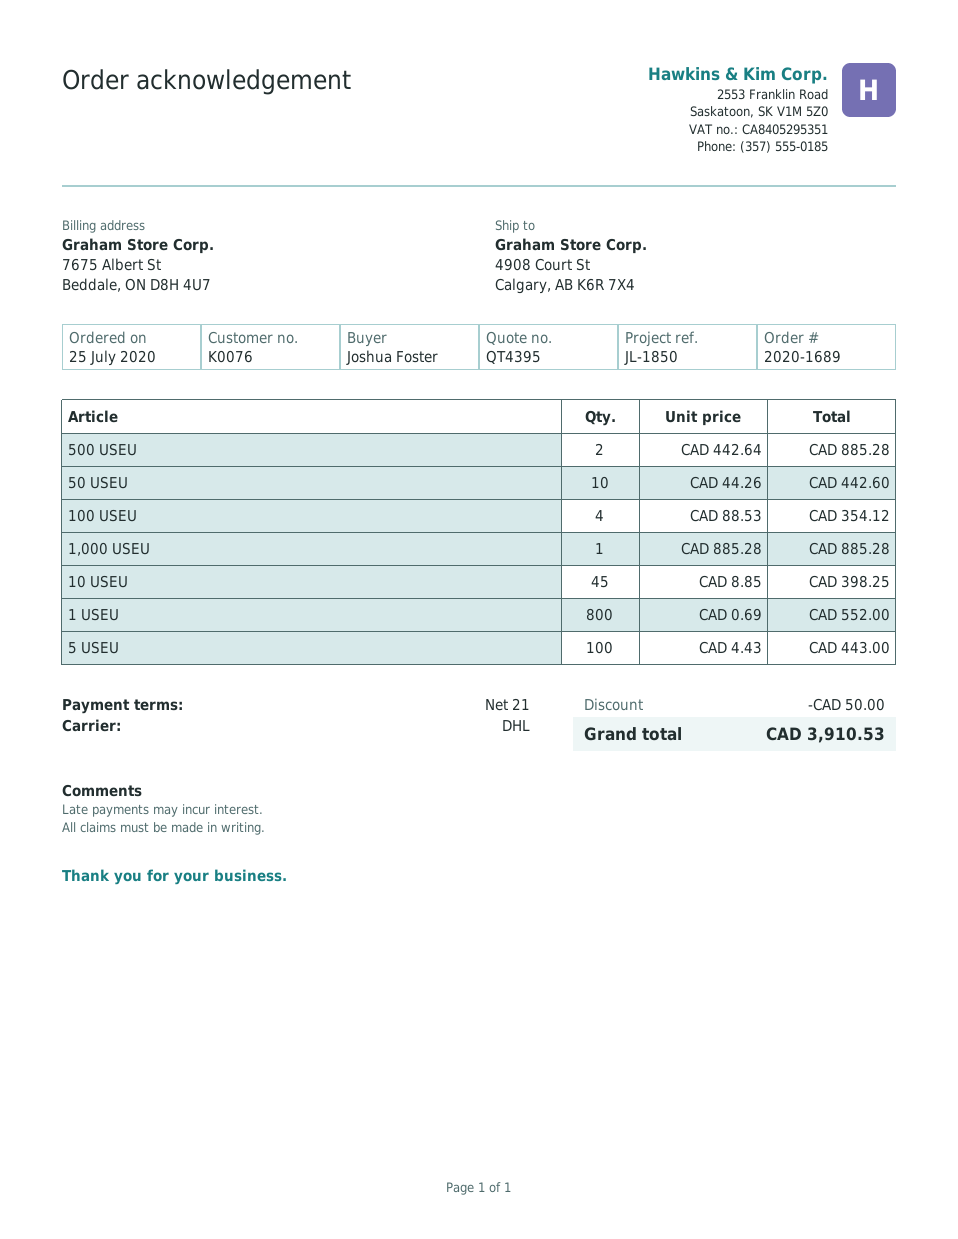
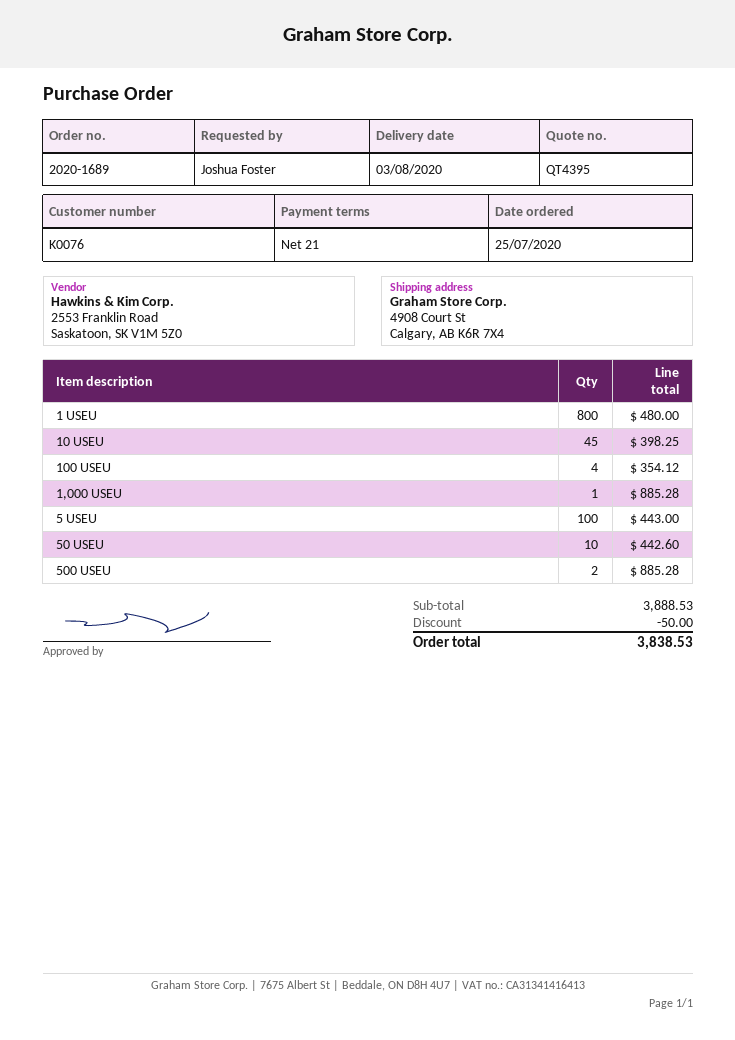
1 USEU: 800 for 552.00 -> 800 for 480.00
total: 3910.53 -> 3838.53

